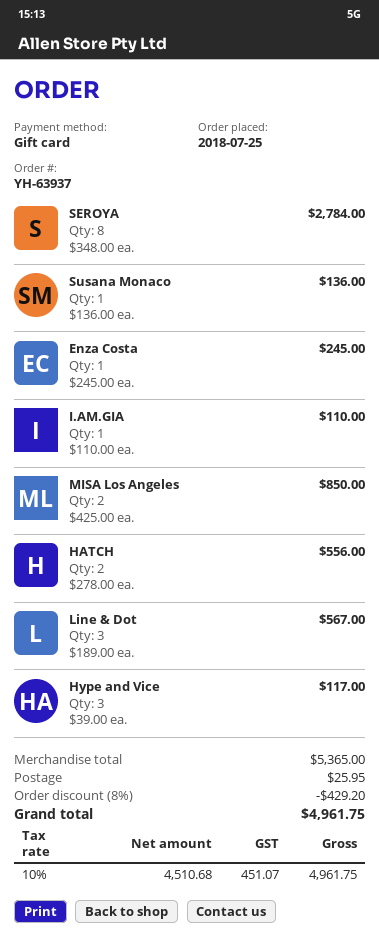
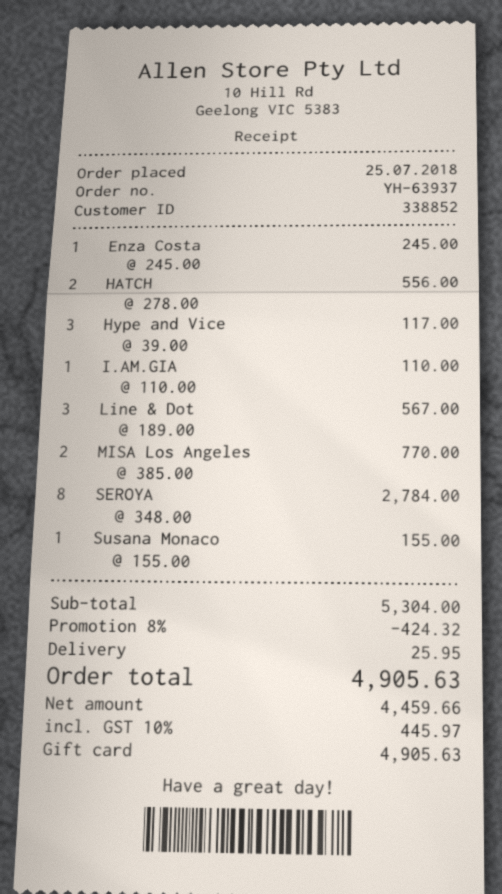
Susana Monaco: 1 x 136.00 = 136.00 -> 1 x 155.00 = 155.00
MISA Los Angeles: 2 x 425.00 = 850.00 -> 2 x 385.00 = 770.00
subtotal: 5365.00 -> 5304.00
discount: 8% = 429.20 -> 8% = 424.32
net: 4510.68 -> 4459.66
tax: 10% = 451.07 -> 10% = 445.97
total: 4961.75 -> 4905.63

